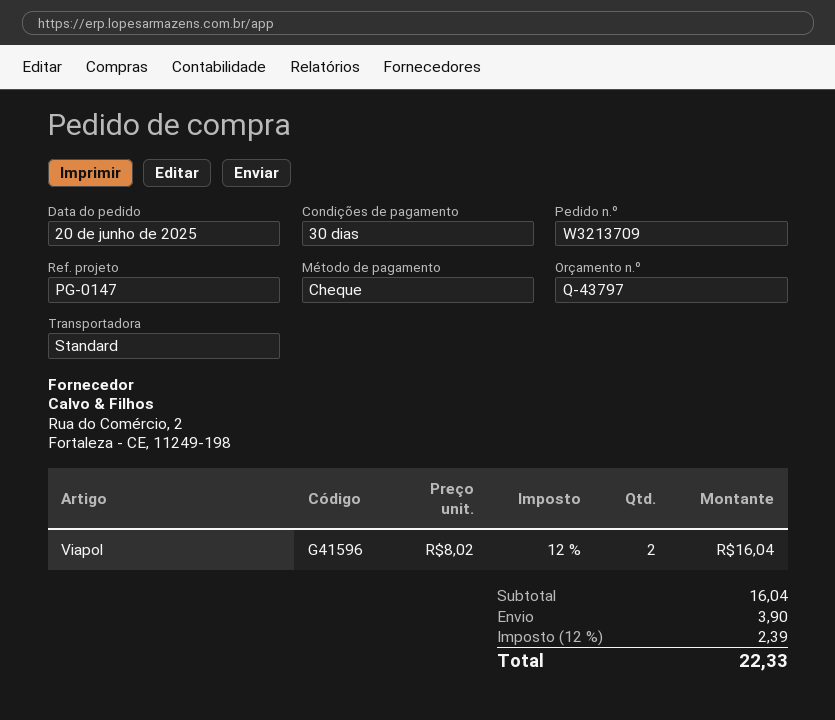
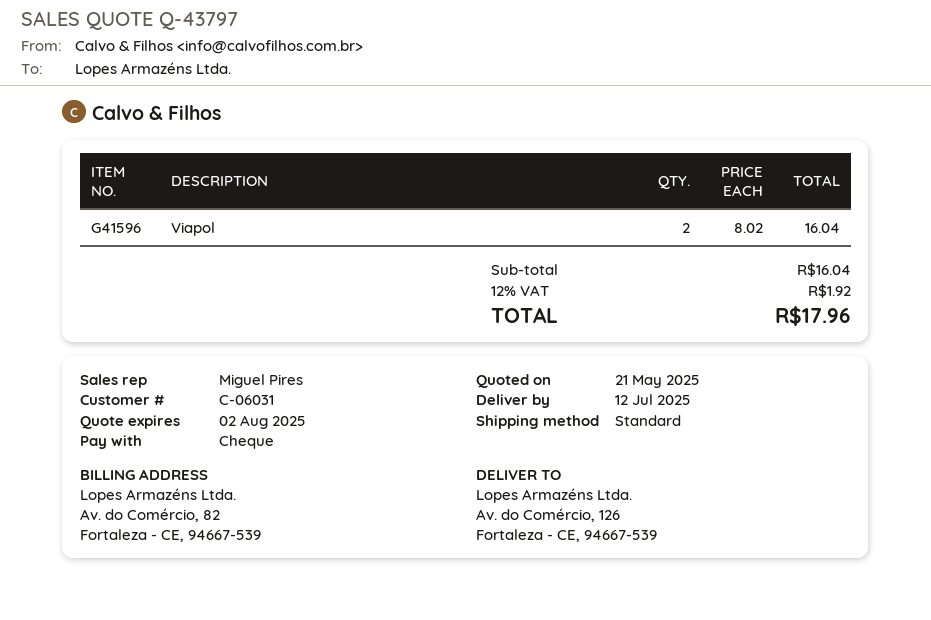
shipping: 3.90 -> none
tax: 12% = 2.39 -> 12% = 1.92
total: 22.33 -> 17.96

